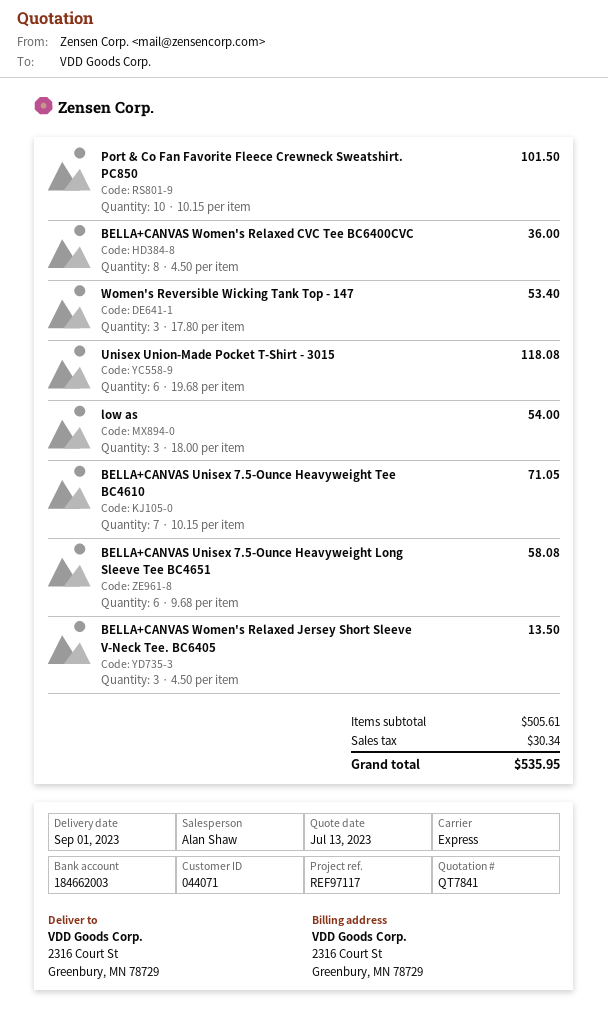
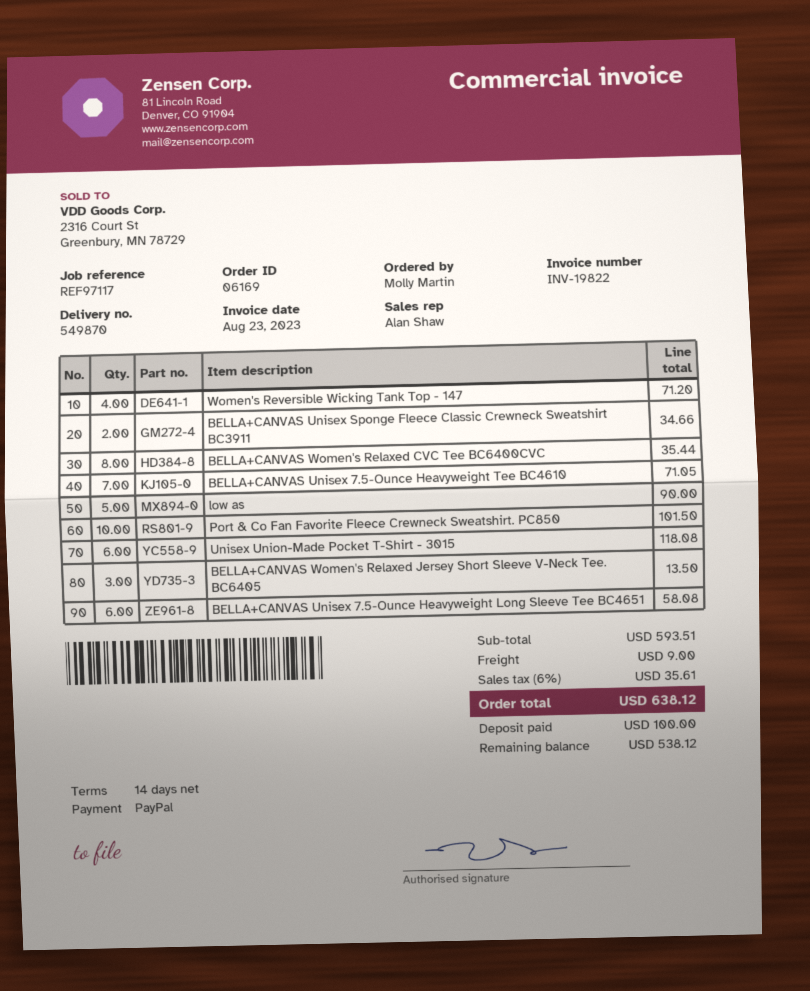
BELLA+CANVAS Women's Relaxed CVC Tee BC6400CVC: 8 for 36.00 -> 8 for 35.44
Women's Reversible Wicking Tank Top - 147: 3 for 53.40 -> 4 for 71.20
low as: 3 for 54.00 -> 5 for 90.00
BELLA+CANVAS Unisex Sponge Fleece Classic Crewneck Sweatshirt BC3911: none -> 2 for 34.66
subtotal: 505.61 -> 593.51
shipping: none -> 9.00
tax: 30.34 -> 35.61
total: 535.95 -> 638.12

